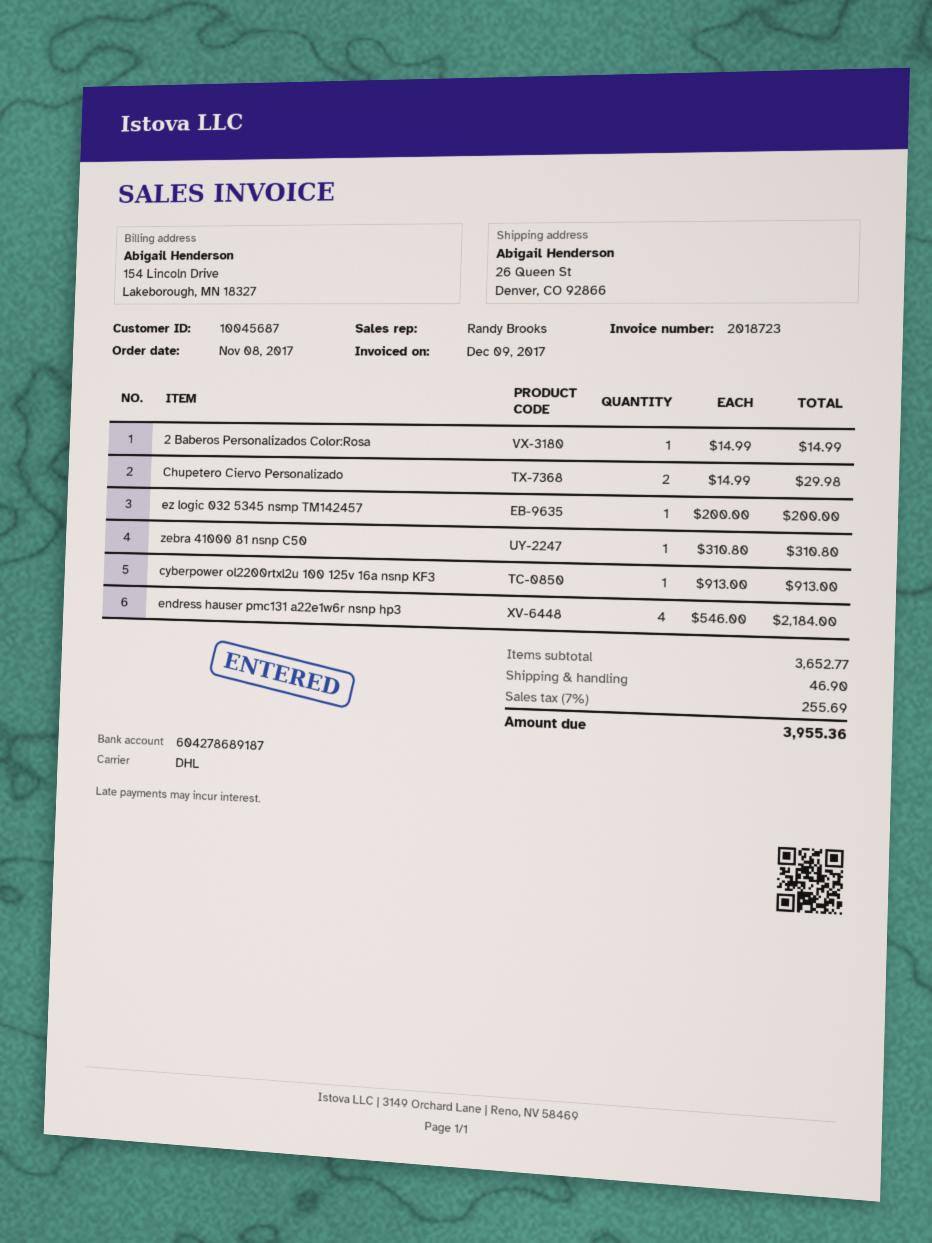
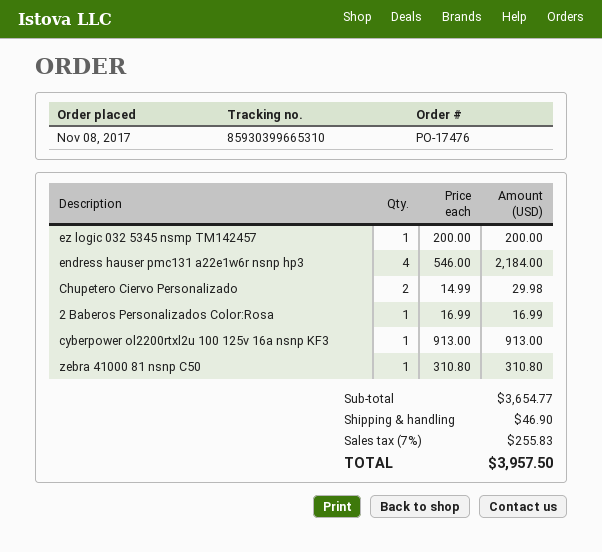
2 Baberos Personalizados Color:Rosa: 1 x 14.99 = 14.99 -> 1 x 16.99 = 16.99
subtotal: 3652.77 -> 3654.77
tax: 7% = 255.69 -> 7% = 255.83
total: 3955.36 -> 3957.50

